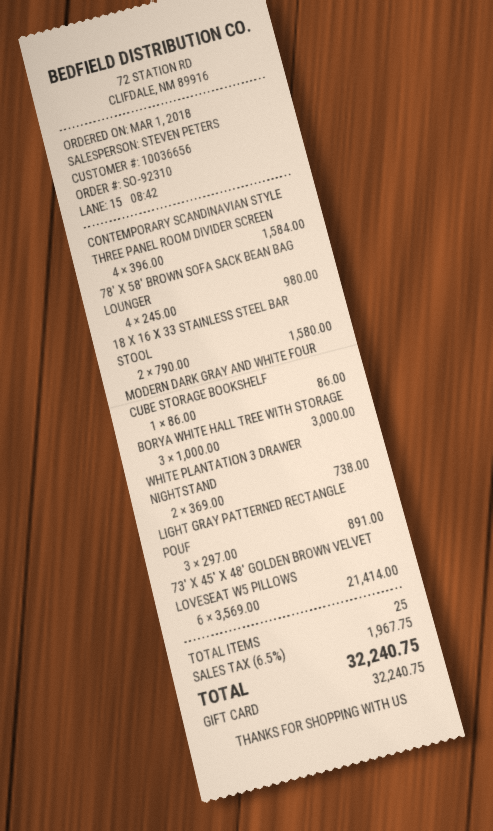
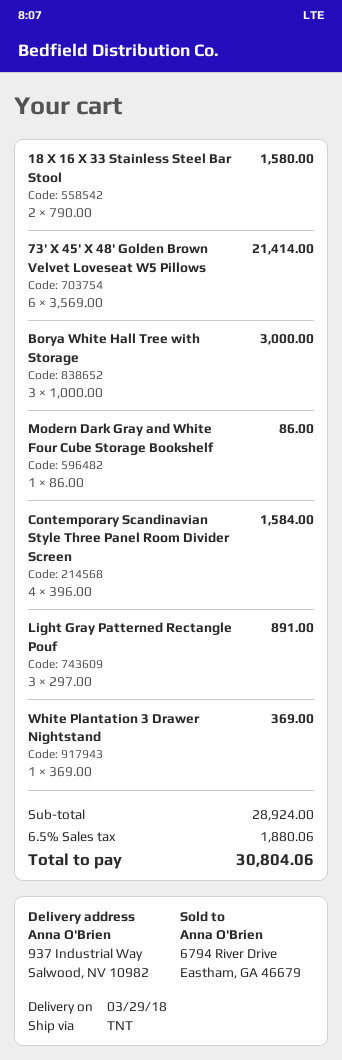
78' X 58' BROWN SOFA SACK BEAN BAG LOUNGER: 4 x 245.00 = 980.00 -> none
WHITE PLANTATION 3 DRAWER NIGHTSTAND: 2 x 369.00 = 738.00 -> 1 x 369.00 = 369.00
tax: 6.5% = 1967.75 -> 6.5% = 1880.06
total: 32240.75 -> 30804.06

